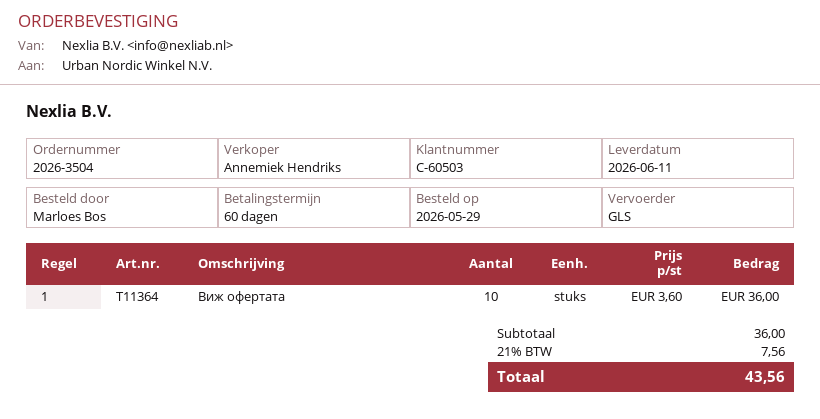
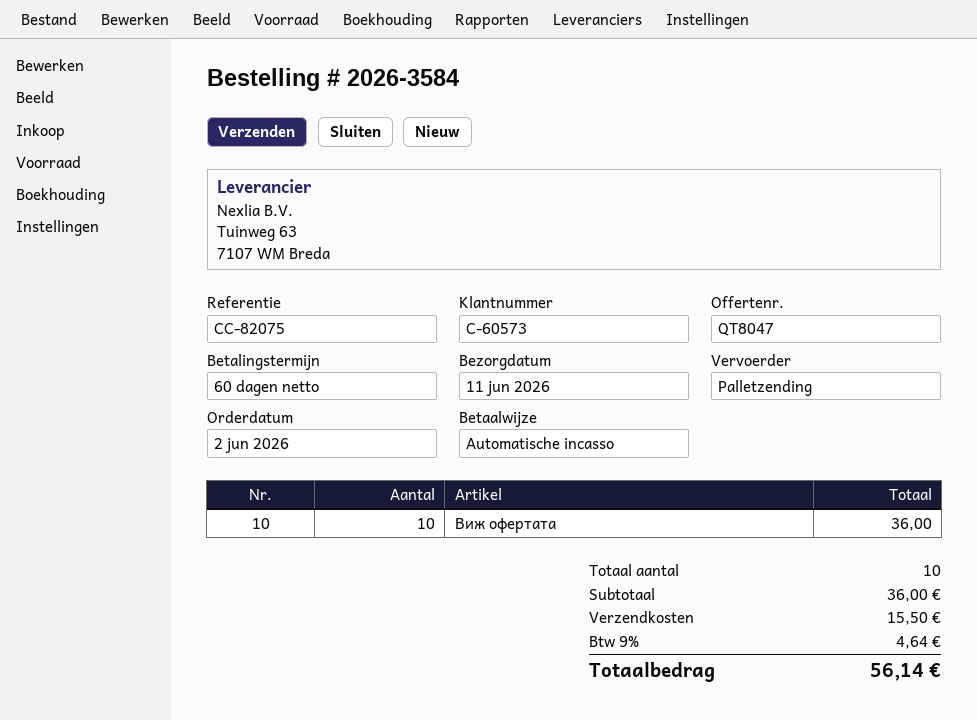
order number: 2026-3504 -> 2026-3584
order date: 2026-05-29 -> 2026-06-02
customer number: C-60503 -> C-60573
shipping method: GLS -> pallet freight
shipping: none -> 15.50
tax: 21% = 7.56 -> 9% = 4.64
total: 43.56 -> 56.14

